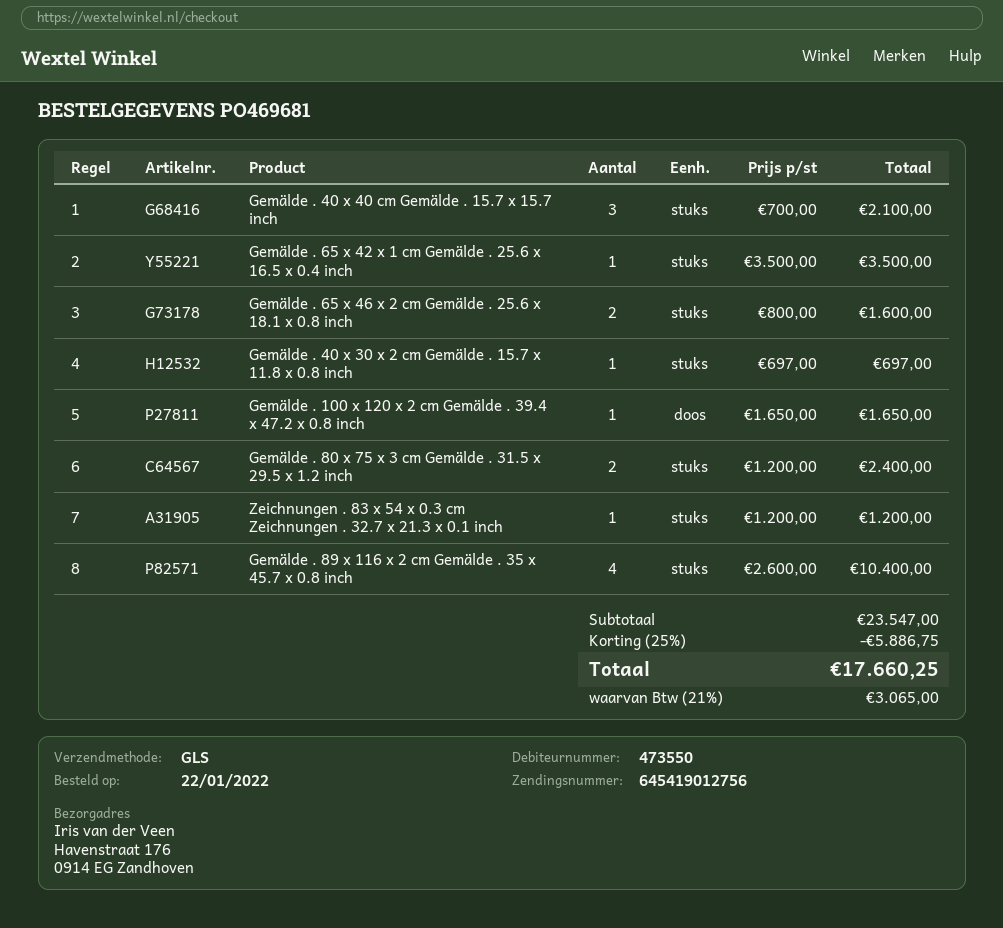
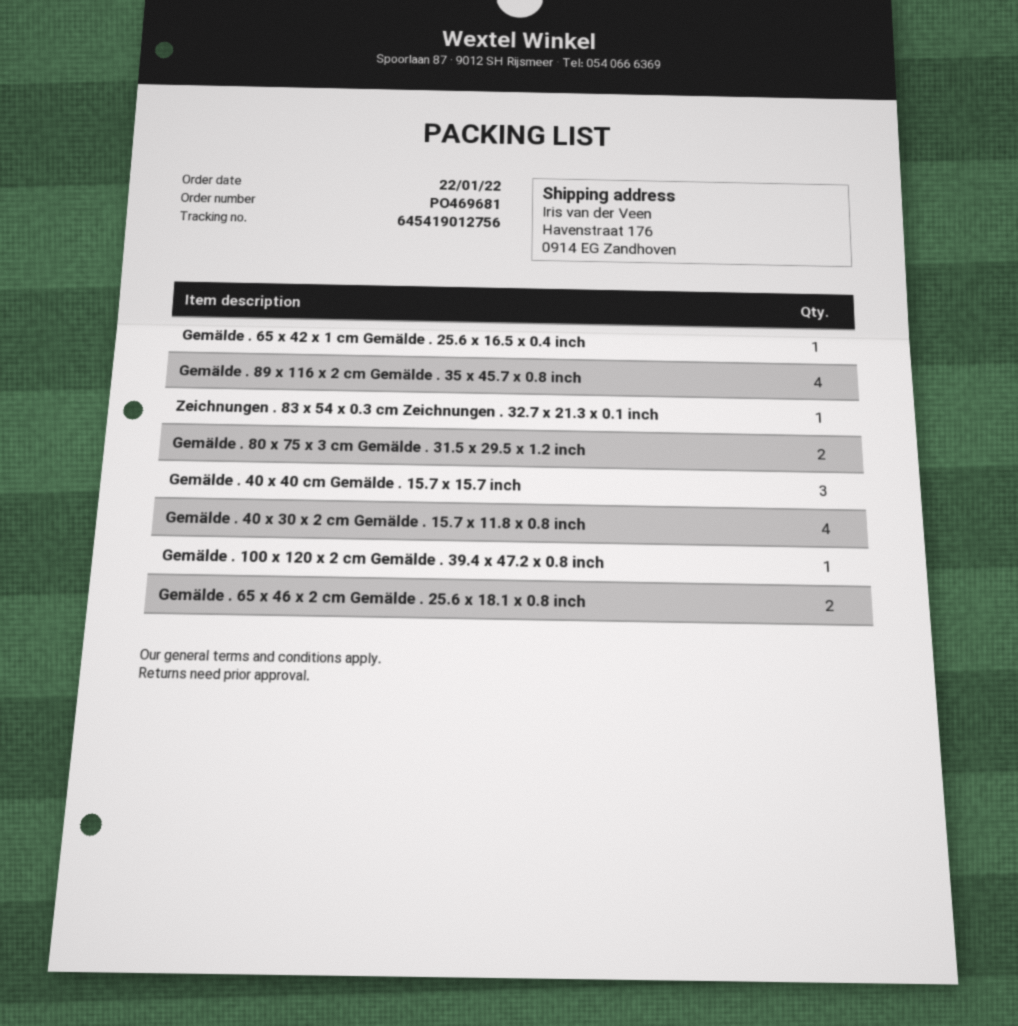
Gemälde . 40 x 30 x 2 cm Gemälde . 15.7 x 11.8 x 0.8 inch: 1 -> 4

